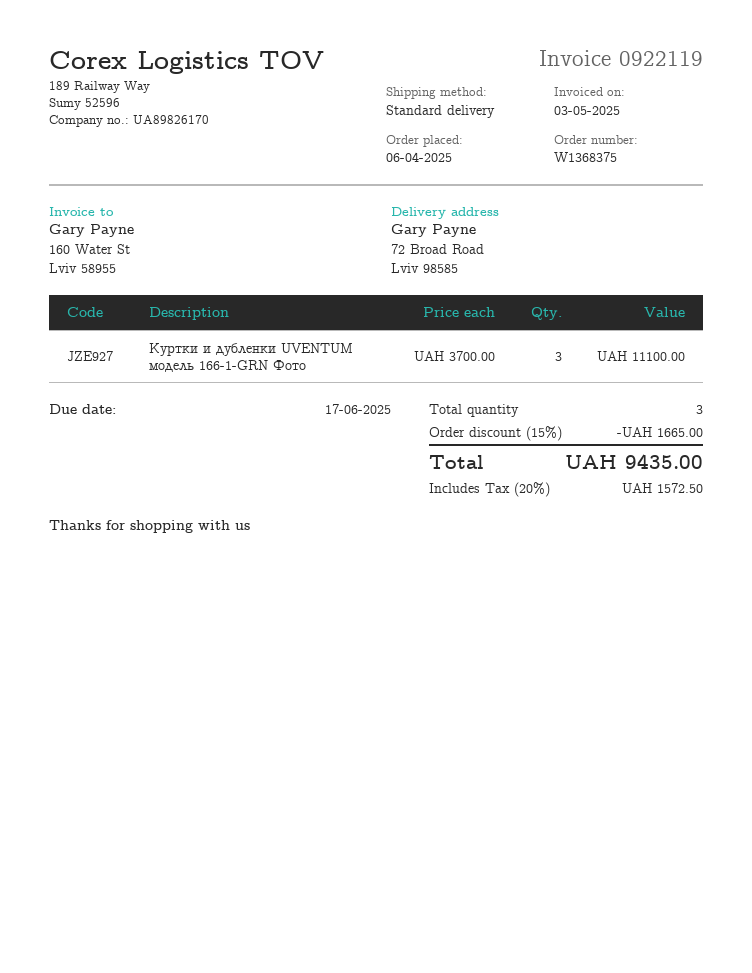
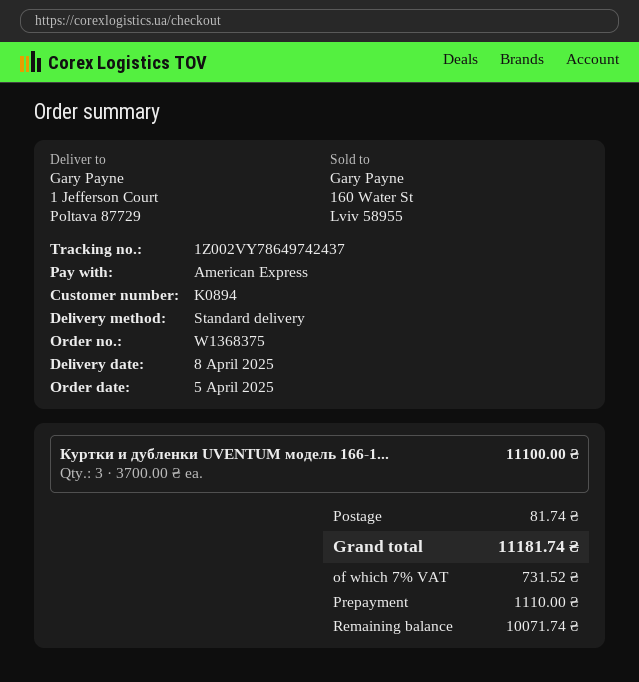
order date: 2025-04-06 -> 2025-04-05
ship to: 72 Broad Road, Lviv 98585 -> 1 Jefferson Court, Poltava 87729
discount: 15% = 1665.00 -> none
shipping: none -> 81.74
tax: 20% = 1572.50 -> 7% = 731.52
total: 9435.00 -> 11181.74

